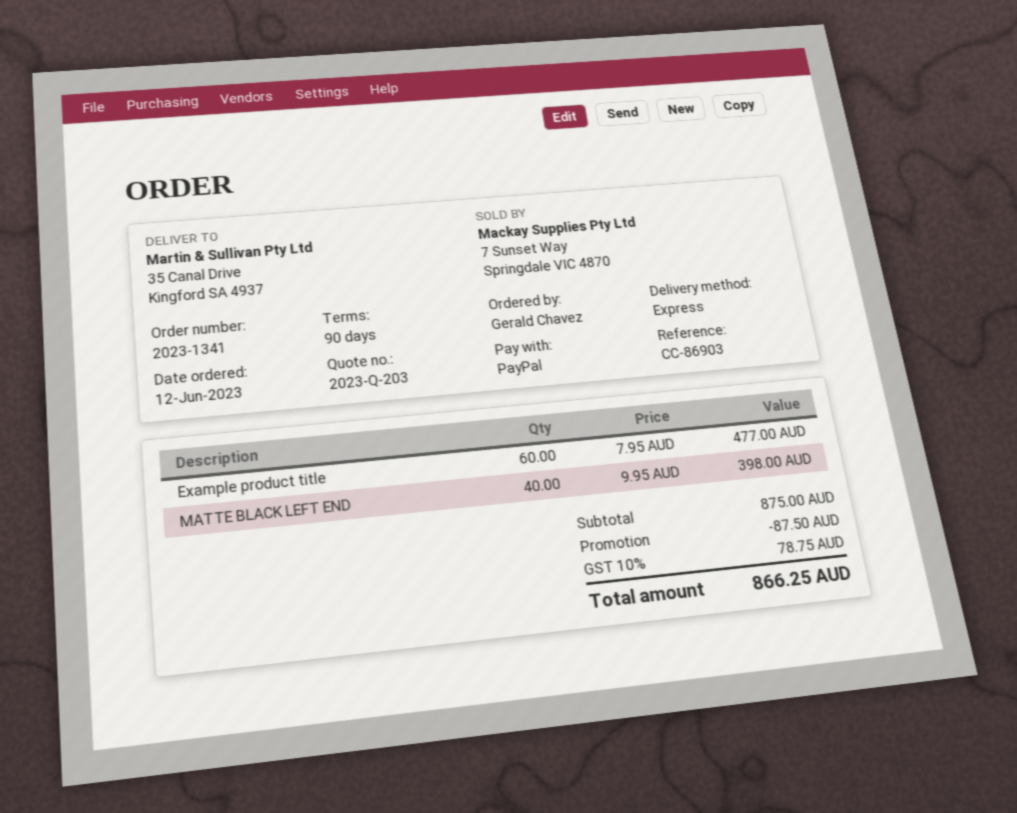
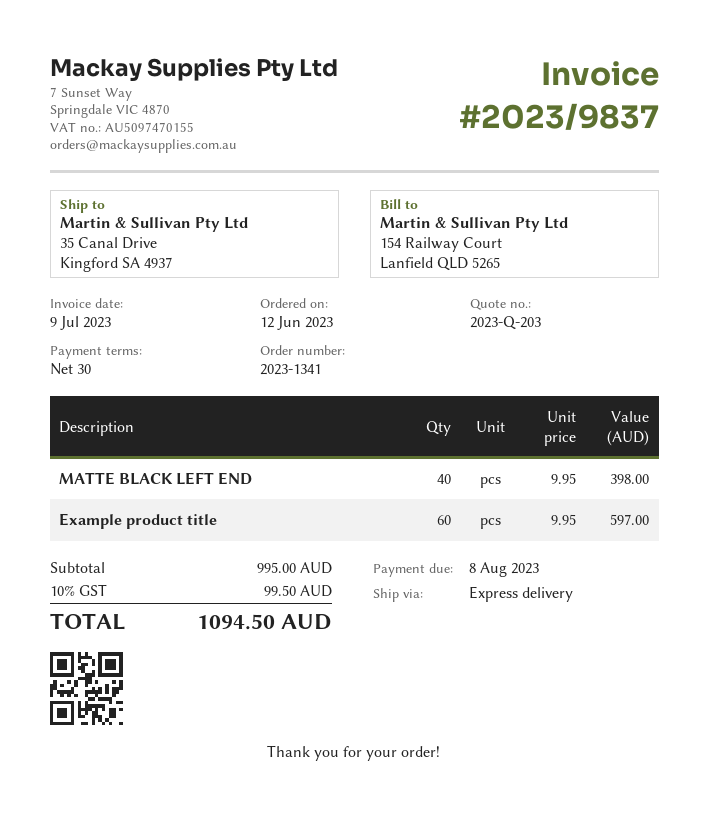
payment terms: 90 days -> 30 days
Example product title: 60 x 7.95 = 477.00 -> 60 x 9.95 = 597.00
subtotal: 875.00 -> 995.00
discount: 87.50 -> none
tax: 10% = 78.75 -> 10% = 99.50
total: 866.25 -> 1094.50

